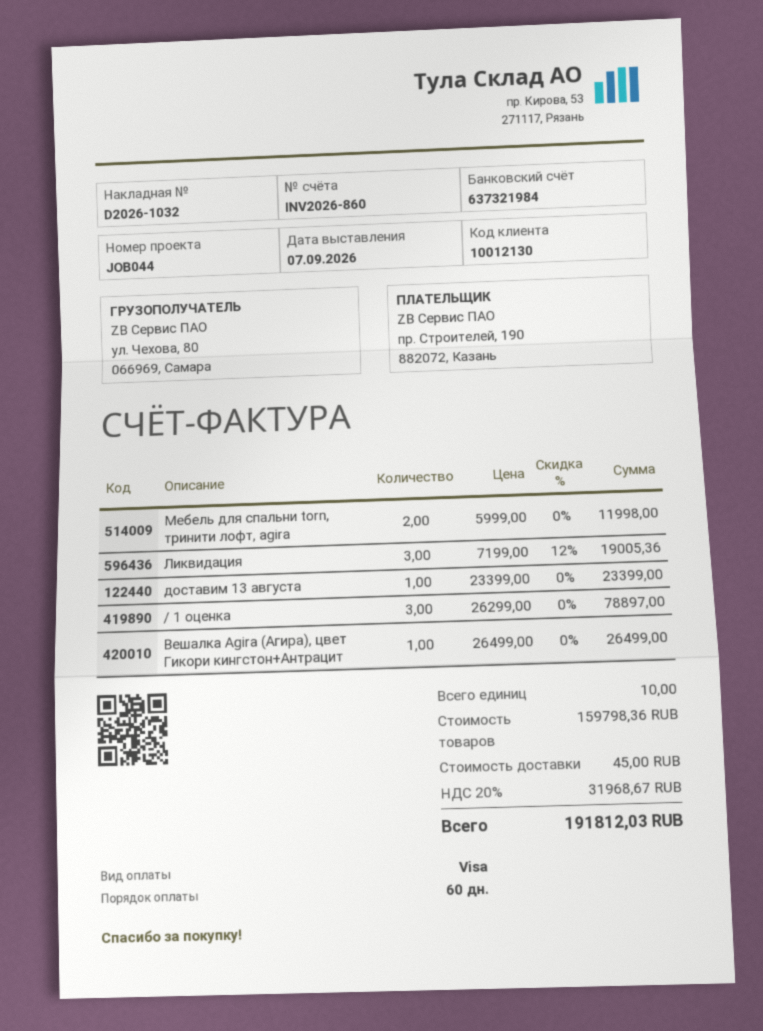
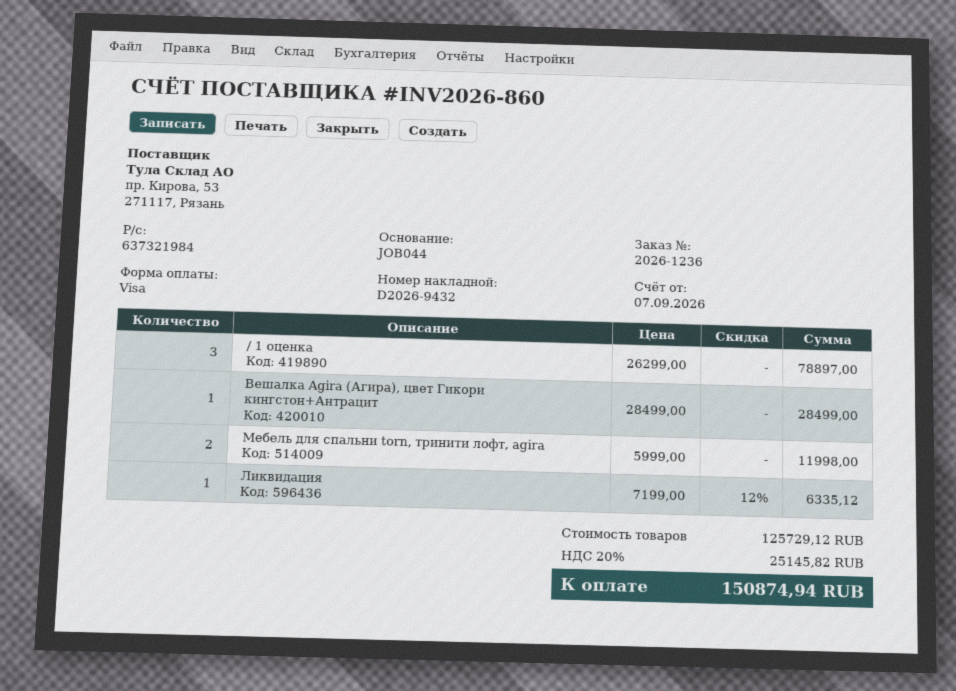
delivery note number: D2026-1032 -> D2026-9432
Ликвидация: 3 x 7199.00 - 12% = 19005.36 -> 1 x 7199.00 - 12% = 6335.12
доставим 13 августа: 1 x 23399.00 = 23399.00 -> none
Вешалка Agira (Агира), цвет Гикори кингстон+Антрацит: 1 x 26499.00 = 26499.00 -> 1 x 28499.00 = 28499.00
subtotal: 159798.36 -> 125729.12
shipping: 45.00 -> none
tax: 20% = 31968.67 -> 20% = 25145.82
total: 191812.03 -> 150874.94

